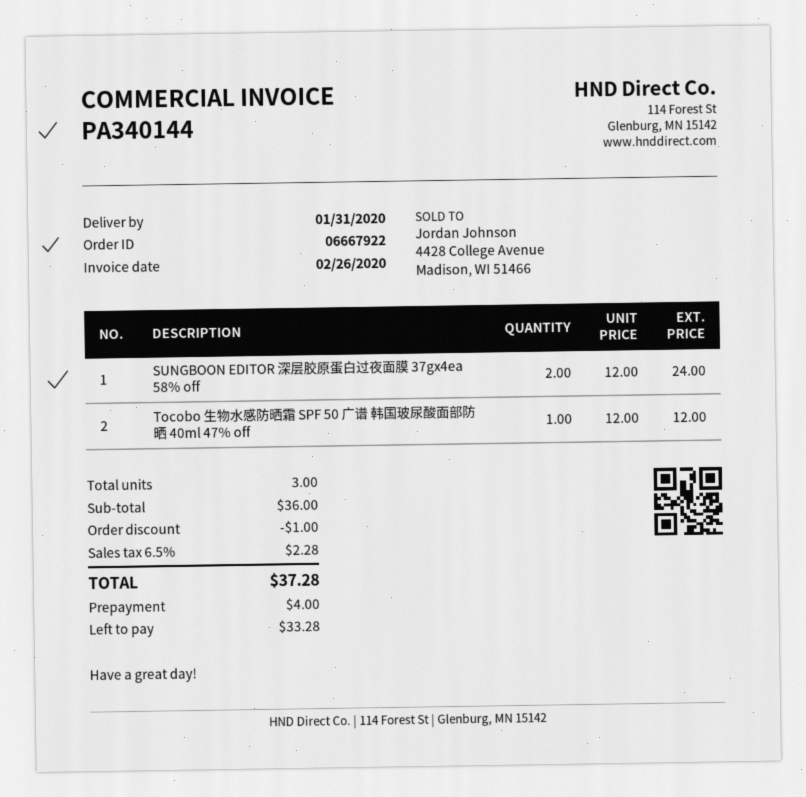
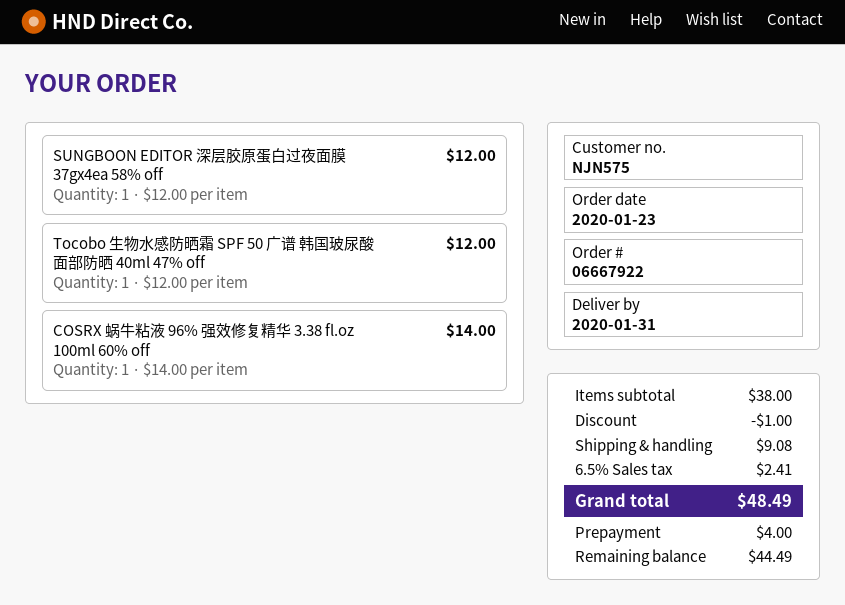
SUNGBOON EDITOR 深层胶原蛋白过夜面膜 37gx4ea 58% off: 2 x 12.00 = 24.00 -> 1 x 12.00 = 12.00
COSRX 蜗牛粘液 96% 强效修复精华 3.38 fl.oz 100ml 60% off: none -> 1 x 14.00 = 14.00
subtotal: 36.00 -> 38.00
shipping: none -> 9.08
tax: 6.5% = 2.28 -> 6.5% = 2.41
total: 37.28 -> 48.49
balance: 33.28 -> 44.49

